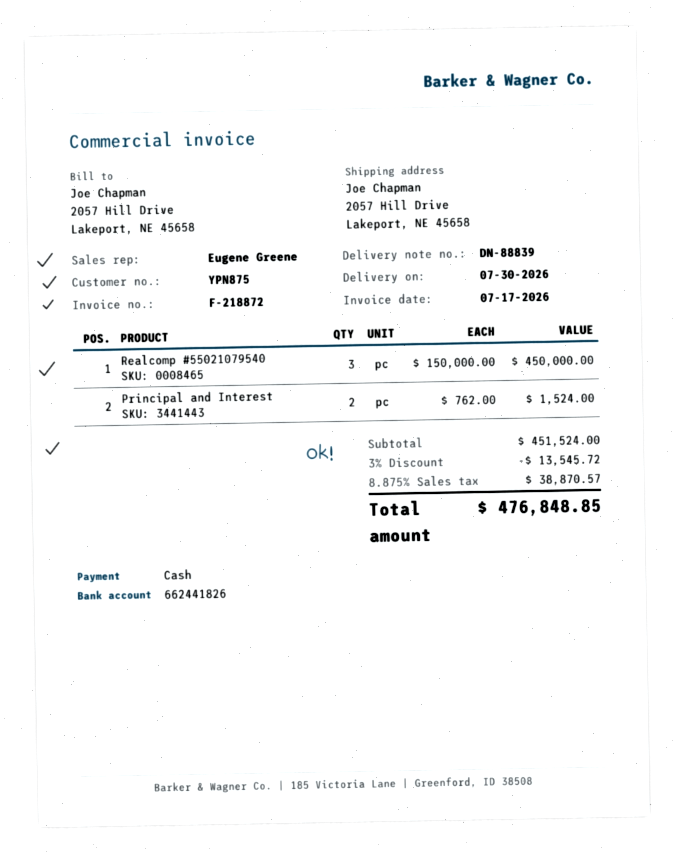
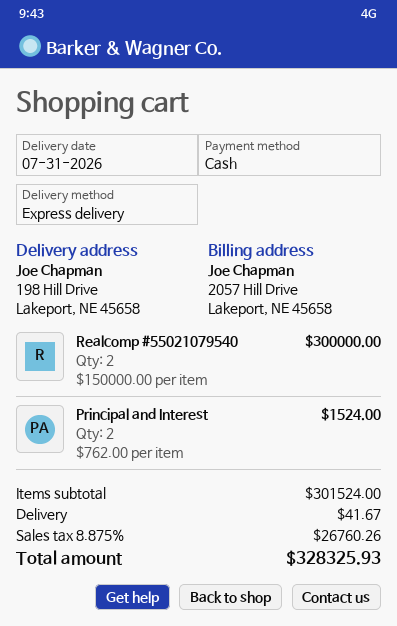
delivery date: 2026-07-30 -> 2026-07-31
ship to: 2057 Hill Drive, Lakeport, NE 45658 -> 198 Hill Drive, Lakeport, NE 45658
Realcomp #55021079540: 3 x 150000.00 = 450000.00 -> 2 x 150000.00 = 300000.00
subtotal: 451524.00 -> 301524.00
discount: 3% = 13545.72 -> none
shipping: none -> 41.67
tax: 8.875% = 38870.57 -> 8.875% = 26760.26
total: 476848.85 -> 328325.93

